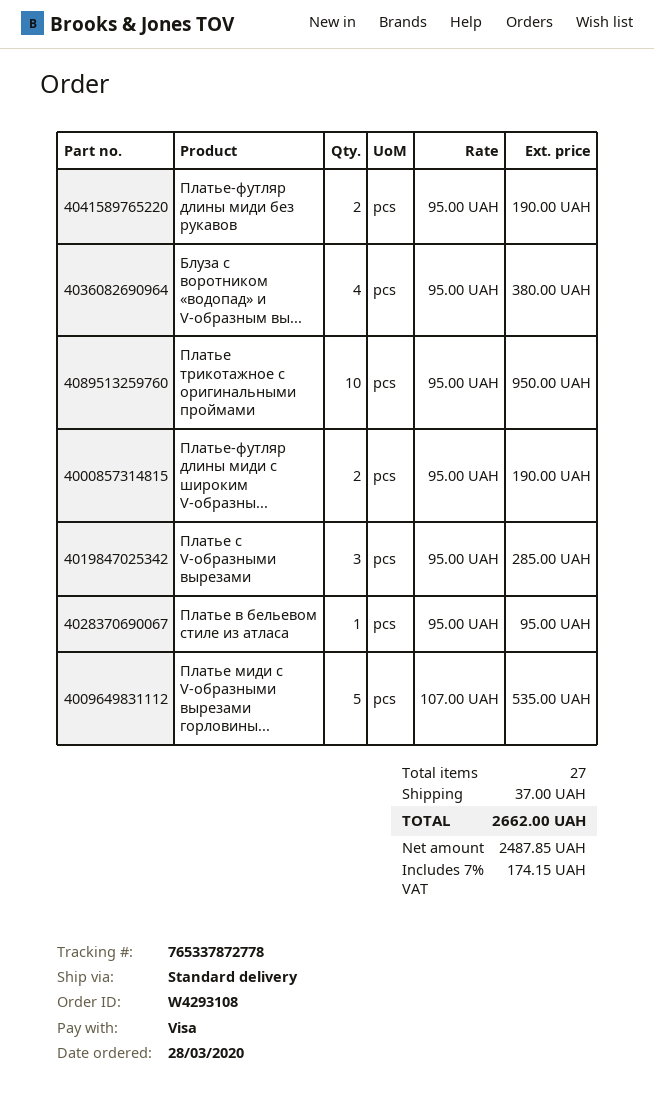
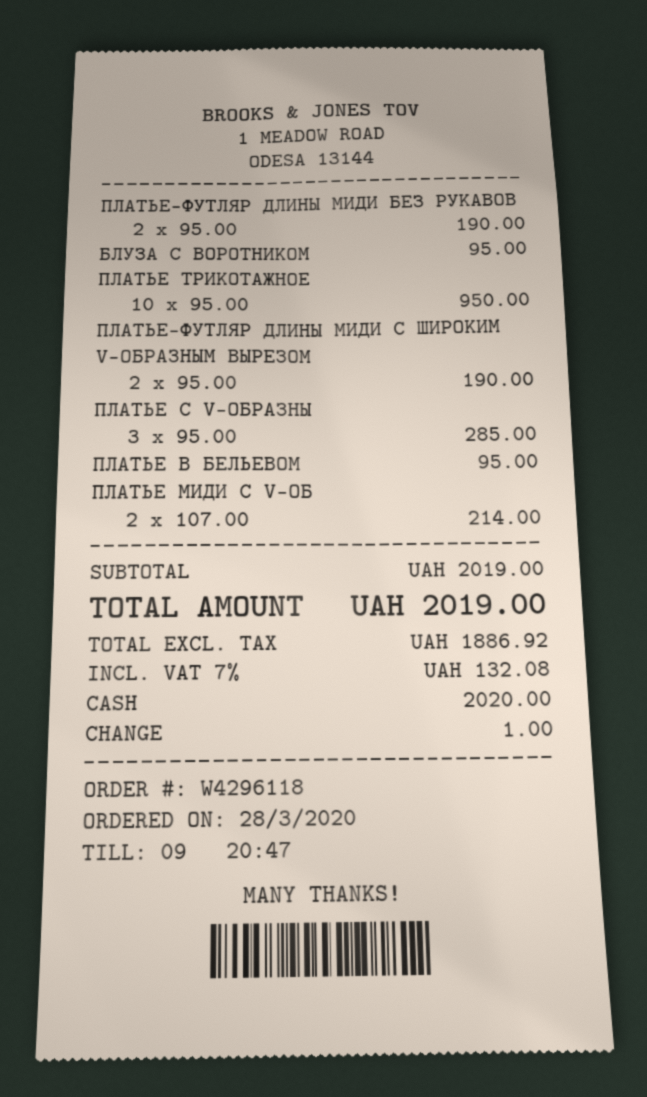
order number: W4293108 -> W4296118
payment method: Visa -> cash
Блуза с воротником «водопад» и V-образным вы...: 4 x 95.00 = 380.00 -> 1 x 95.00 = 95.00
Платье миди с V-образными вырезами горловины...: 5 x 107.00 = 535.00 -> 2 x 107.00 = 214.00
shipping: 37.00 -> none
net: 2487.85 -> 1886.92
tax: 7% = 174.15 -> 7% = 132.08
total: 2662.00 -> 2019.00

